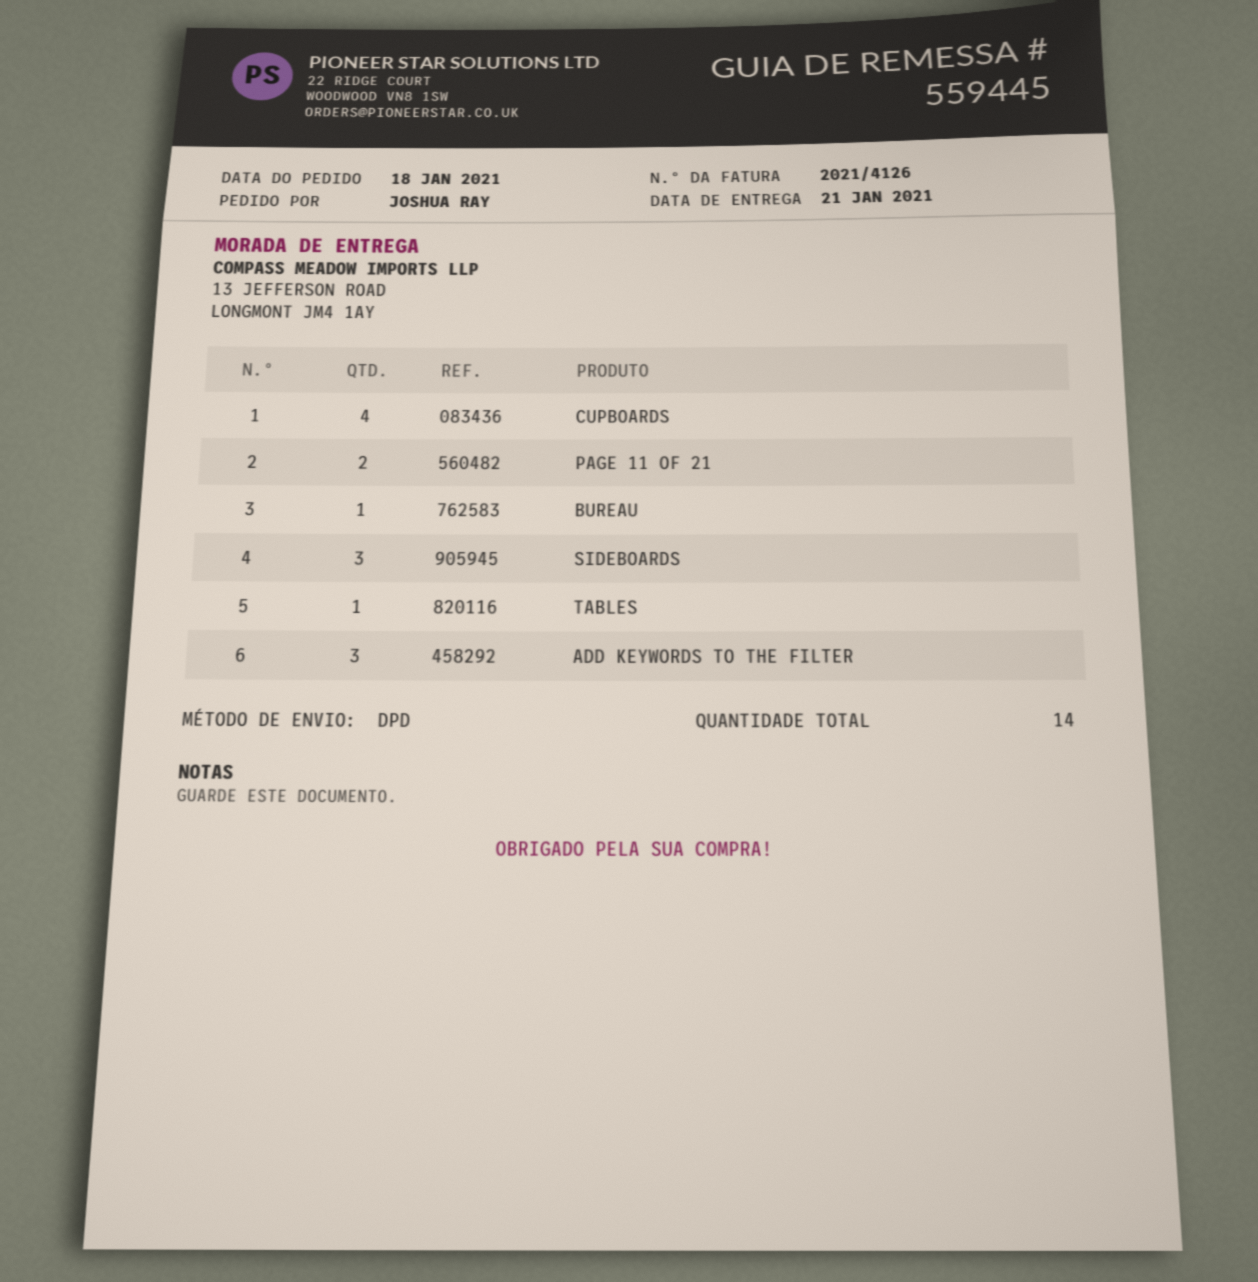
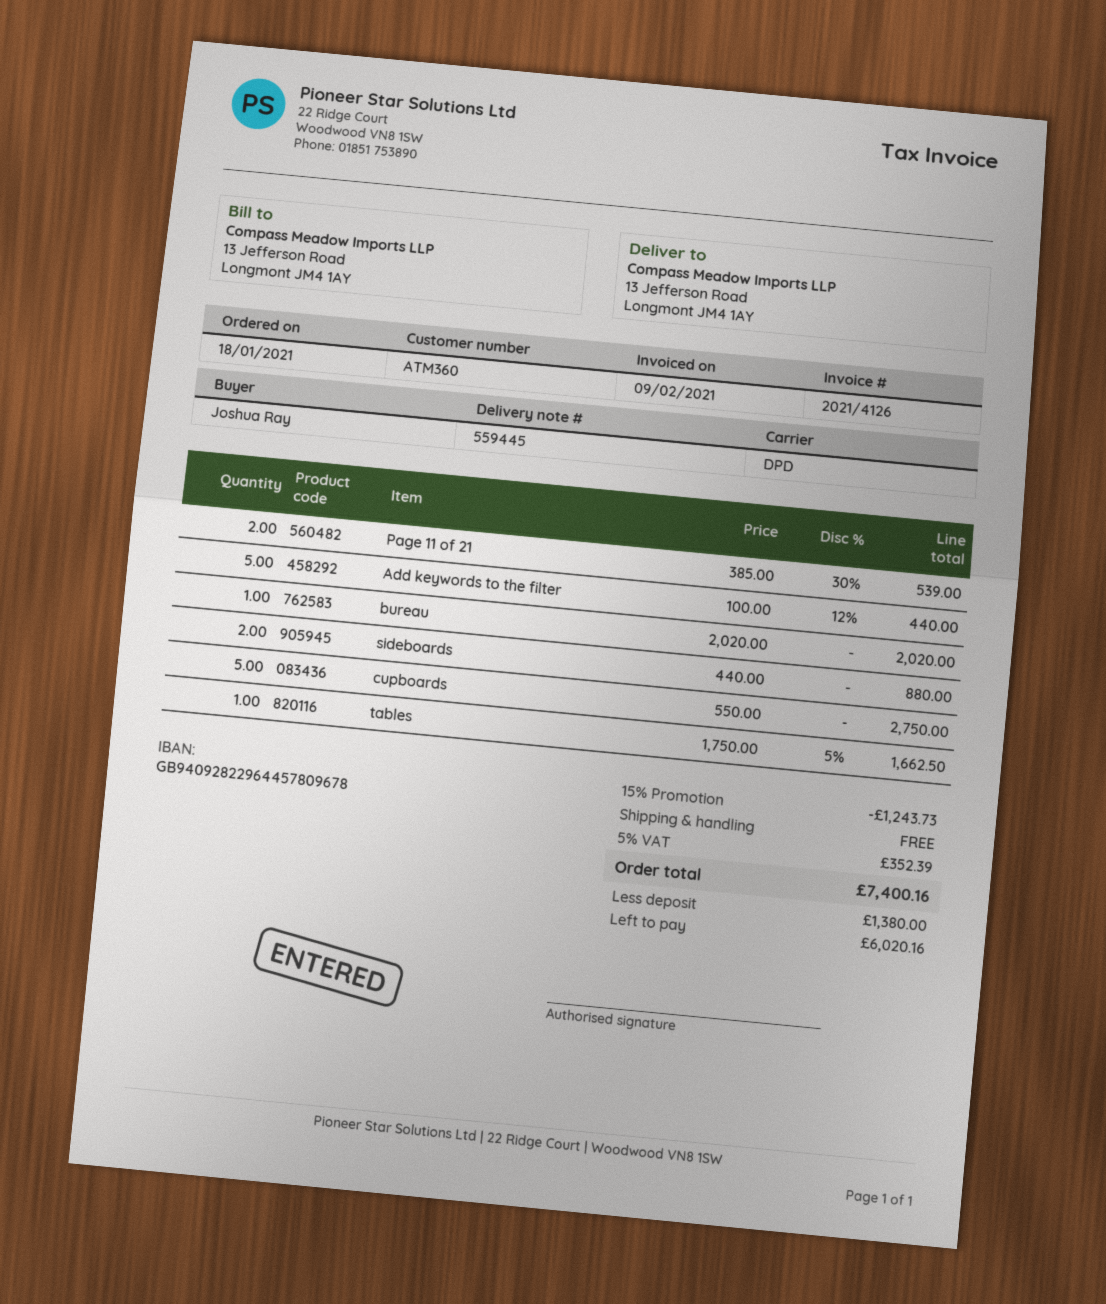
CUPBOARDS: 4 -> 5
SIDEBOARDS: 3 -> 2
ADD KEYWORDS TO THE FILTER: 3 -> 5

